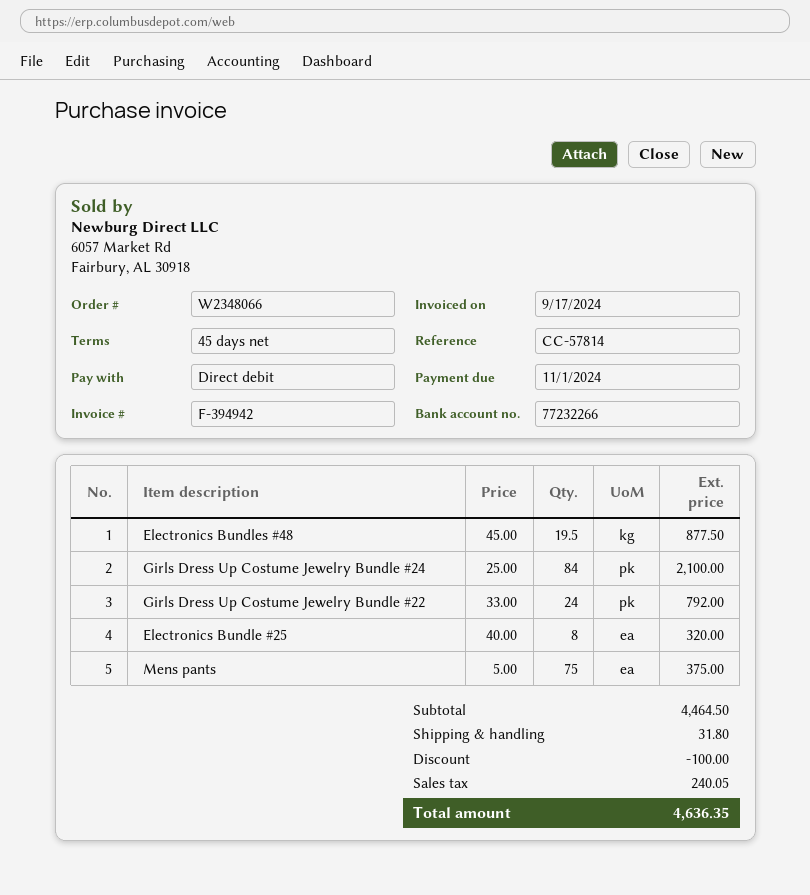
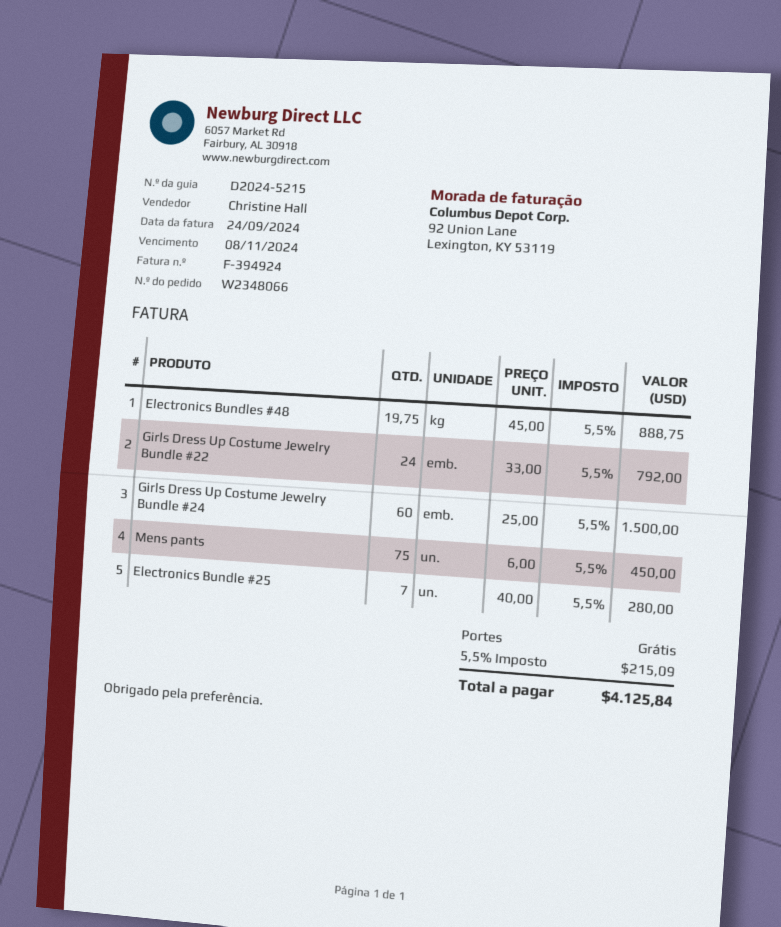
invoice number: F-394942 -> F-394924
invoice date: 2024-09-17 -> 2024-09-24
due date: 2024-11-01 -> 2024-11-08
Electronics Bundles #48: 19.5 x 45.00 = 877.50 -> 19.75 x 45.00 = 888.75
Girls Dress Up Costume Jewelry Bundle #24: 84 x 25.00 = 2100.00 -> 60 x 25.00 = 1500.00
Electronics Bundle #25: 8 x 40.00 = 320.00 -> 7 x 40.00 = 280.00
Mens pants: 75 x 5.00 = 375.00 -> 75 x 6.00 = 450.00
discount: 100.00 -> none
shipping: 31.80 -> 0.00
tax: 240.05 -> 215.09
total: 4636.35 -> 4125.84

